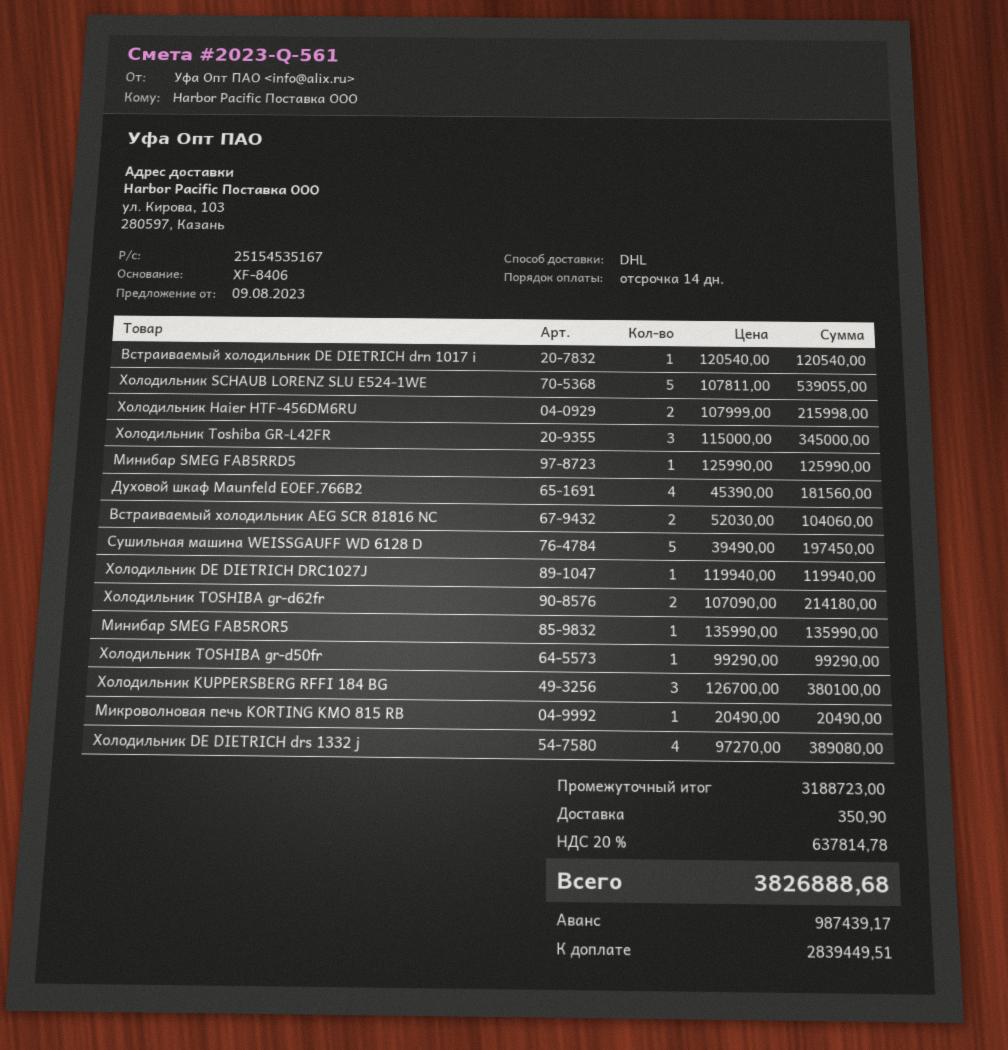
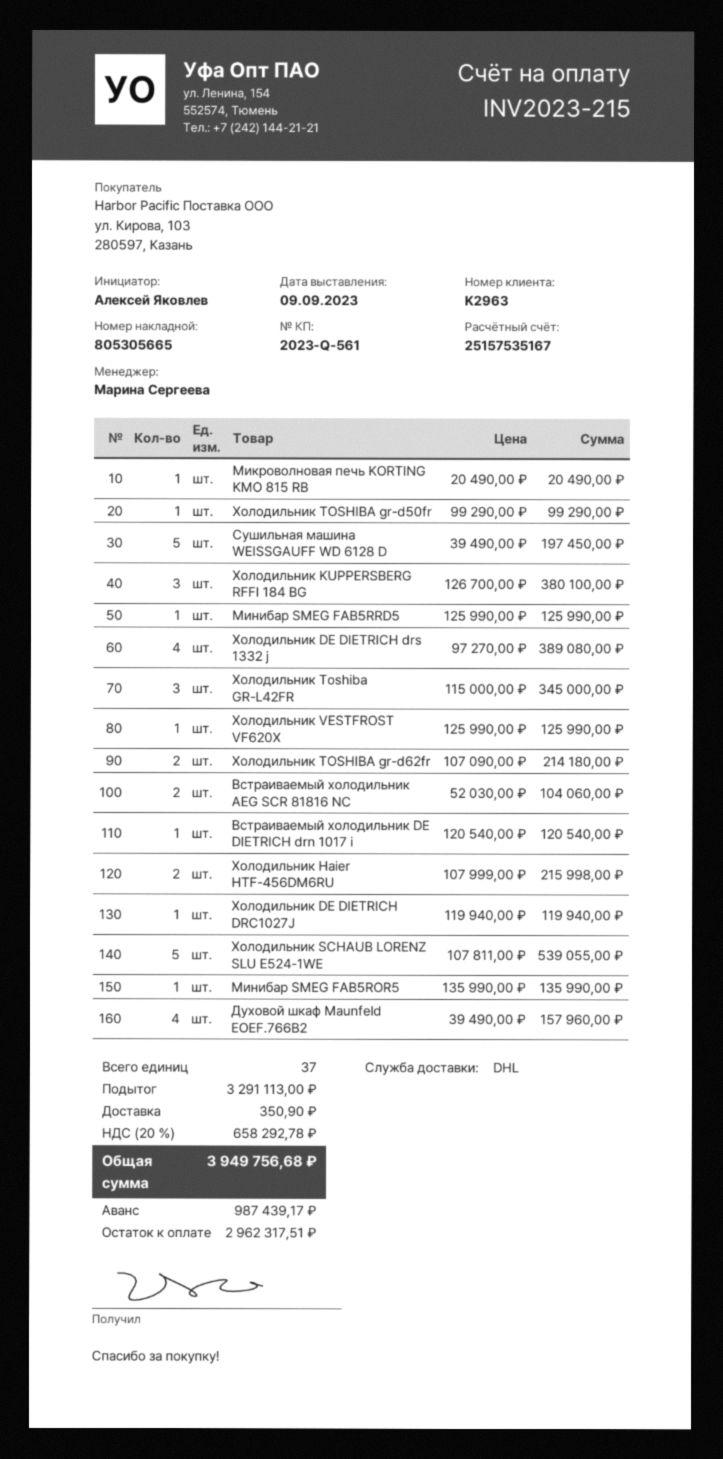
bank account: 25154535167 -> 25157535167
Духовой шкаф Maunfeld EOEF.766B2: 4 x 45390.00 = 181560.00 -> 4 x 39490.00 = 157960.00
Холодильник VESTFROST VF620X: none -> 1 x 125990.00 = 125990.00
subtotal: 3188723.00 -> 3291113.00
tax: 20% = 637814.78 -> 20% = 658292.78
total: 3826888.68 -> 3949756.68
balance: 2839449.51 -> 2962317.51

